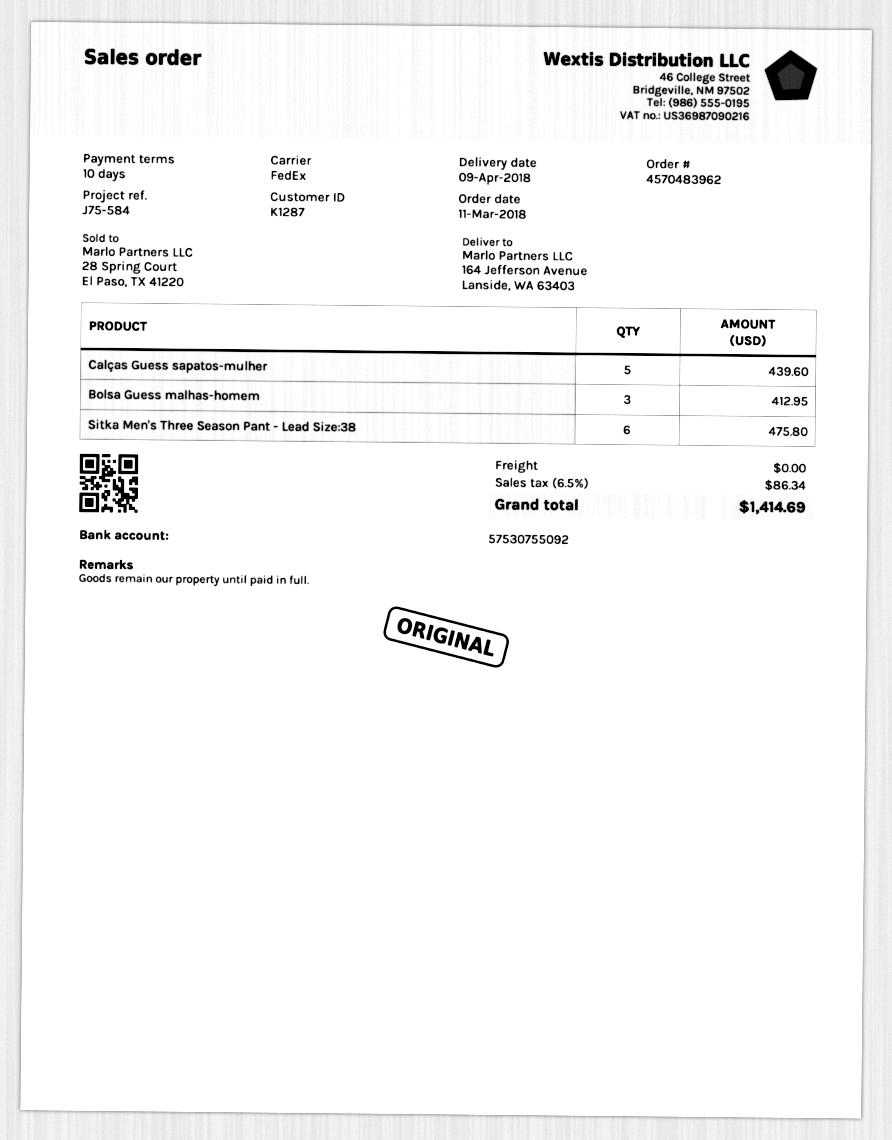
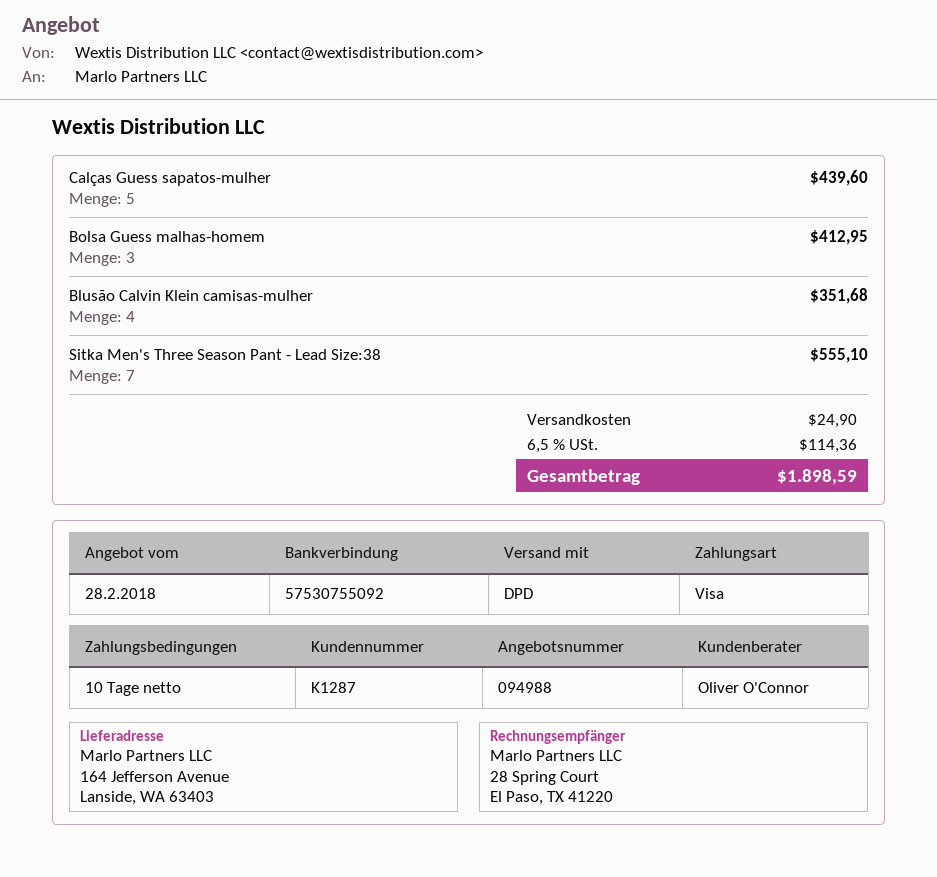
shipping method: FedEx -> DPD
Sitka Men's Three Season Pant - Lead Size:38: 6 for 475.80 -> 7 for 555.10
Blusão Calvin Klein camisas-mulher: none -> 4 for 351.68
shipping: 0.00 -> 24.90
tax: 6.5% = 86.34 -> 6.5% = 114.36
total: 1414.69 -> 1898.59

